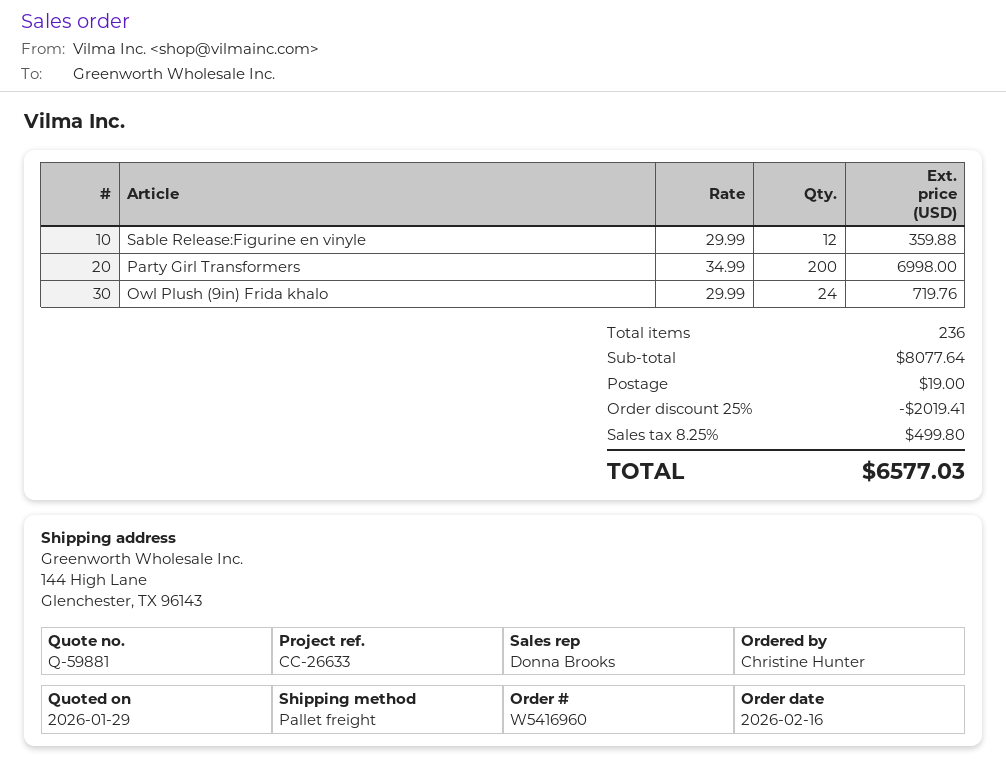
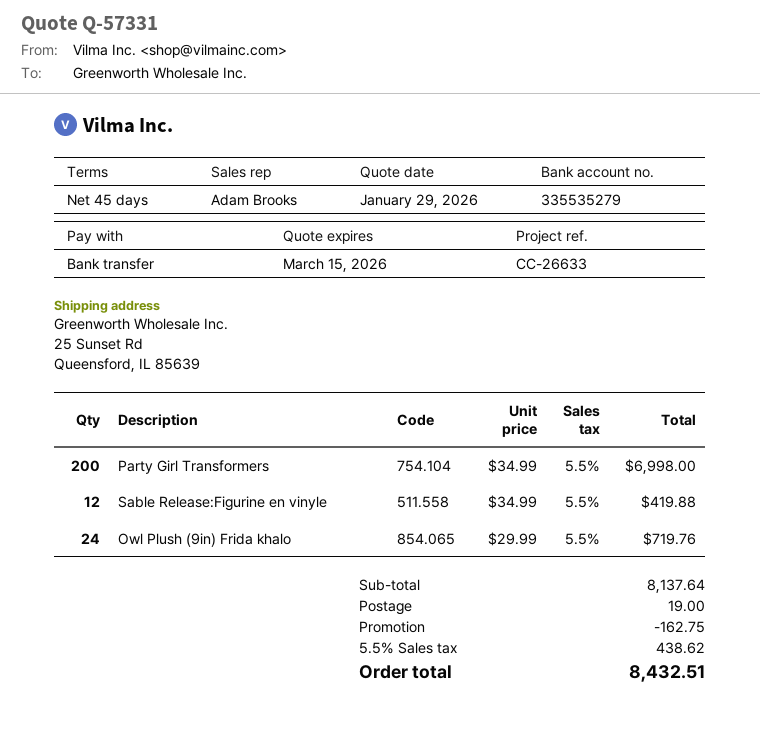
quote number: Q-59881 -> Q-57331
sales rep: Donna Brooks -> Adam Brooks
ship to: 144 High Lane, Glenchester, TX 96143 -> 25 Sunset Rd, Queensford, IL 85639
Sable Release:Figurine en vinyle: 12 x 29.99 = 359.88 -> 12 x 34.99 = 419.88
subtotal: 8077.64 -> 8137.64
discount: 2019.41 -> 162.75
tax: 8.25% = 499.80 -> 5.5% = 438.62
total: 6577.03 -> 8432.51

